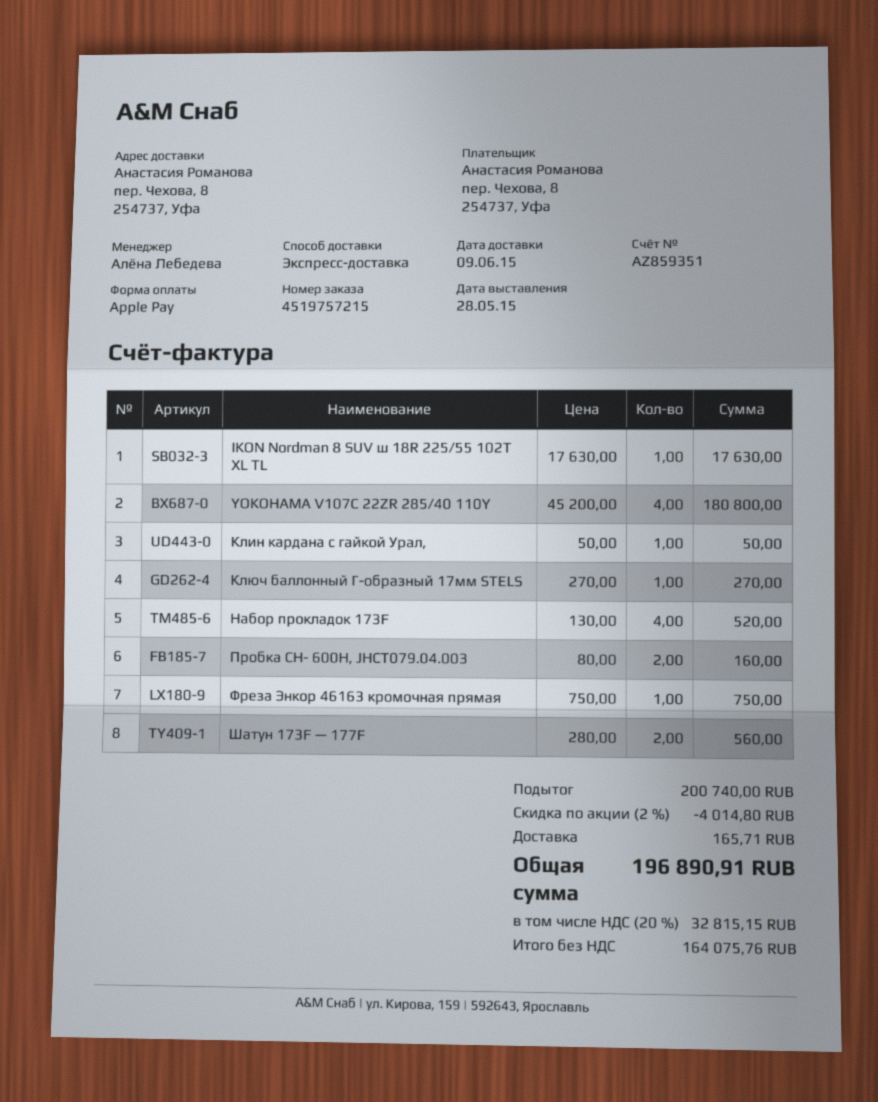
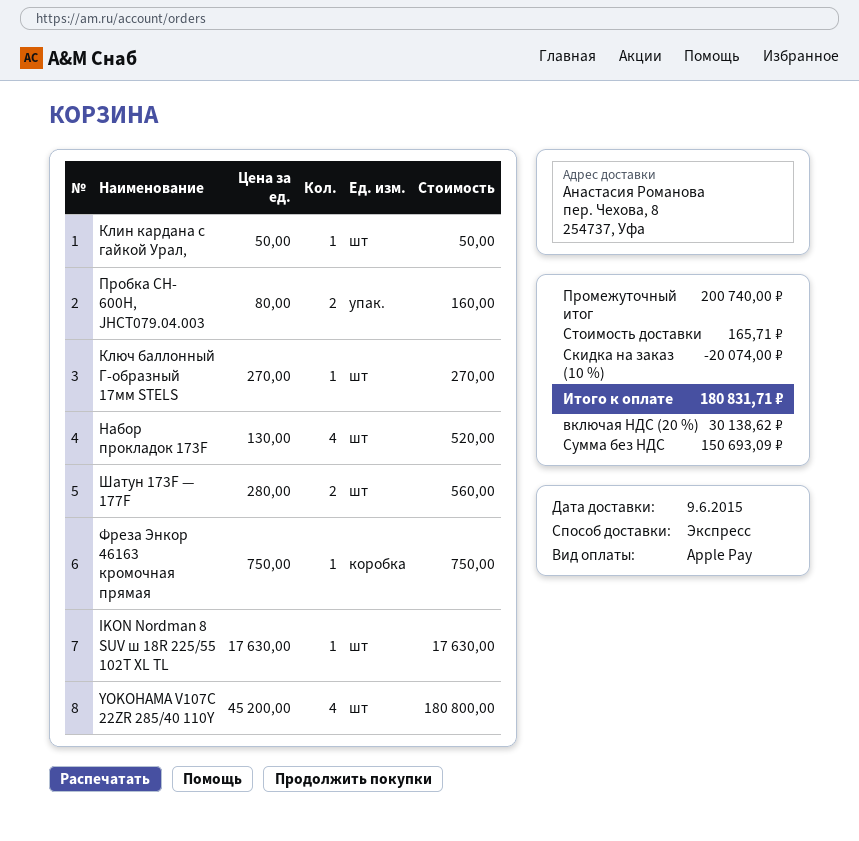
discount: 2% = 4014.80 -> 10% = 20074.00
net: 164075.76 -> 150693.09
tax: 20% = 32815.15 -> 20% = 30138.62
total: 196890.91 -> 180831.71

